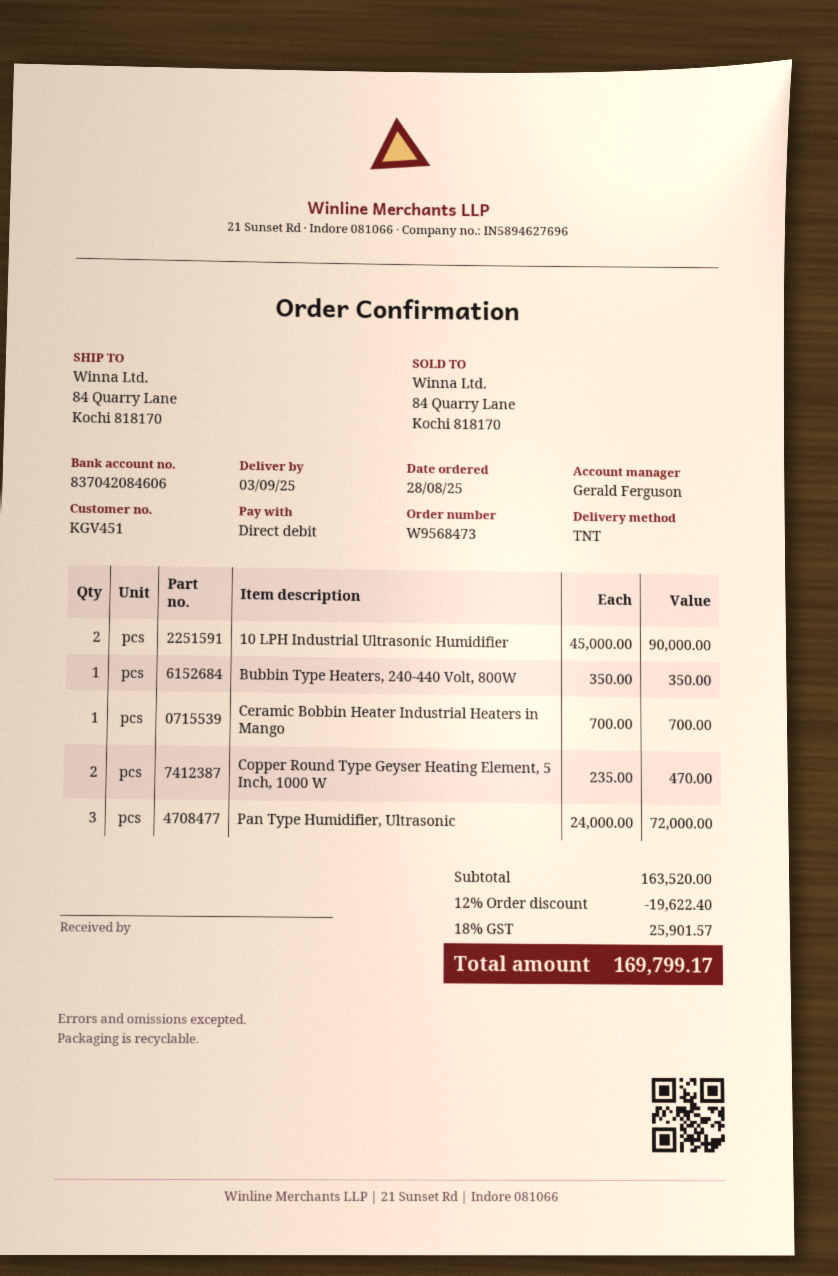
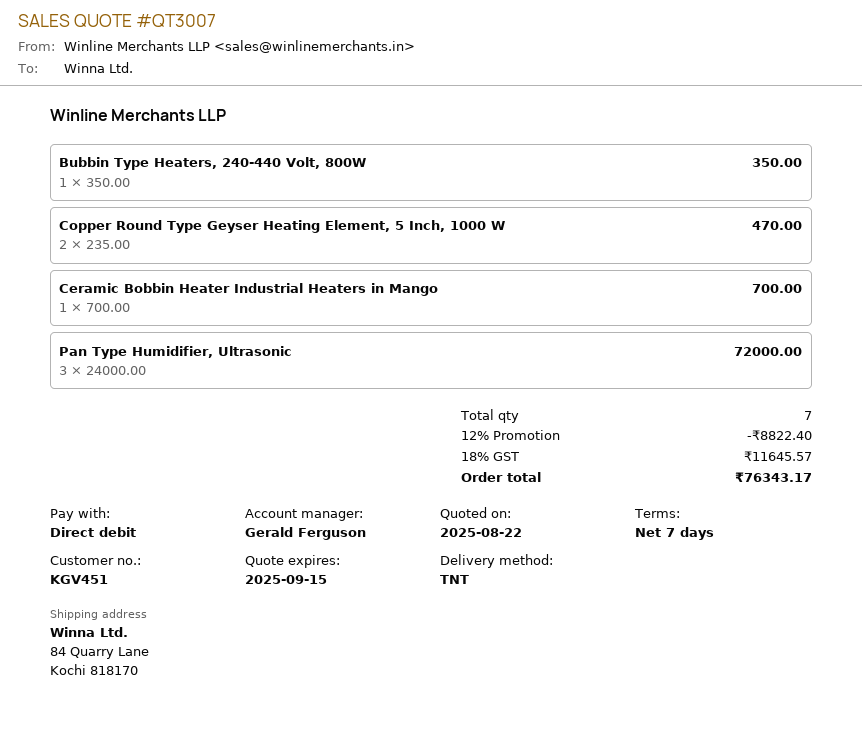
10 LPH Industrial Ultrasonic Humidifier: 2 x 45000.00 = 90000.00 -> none
discount: 12% = 19622.40 -> 12% = 8822.40
tax: 18% = 25901.57 -> 18% = 11645.57
total: 169799.17 -> 76343.17

